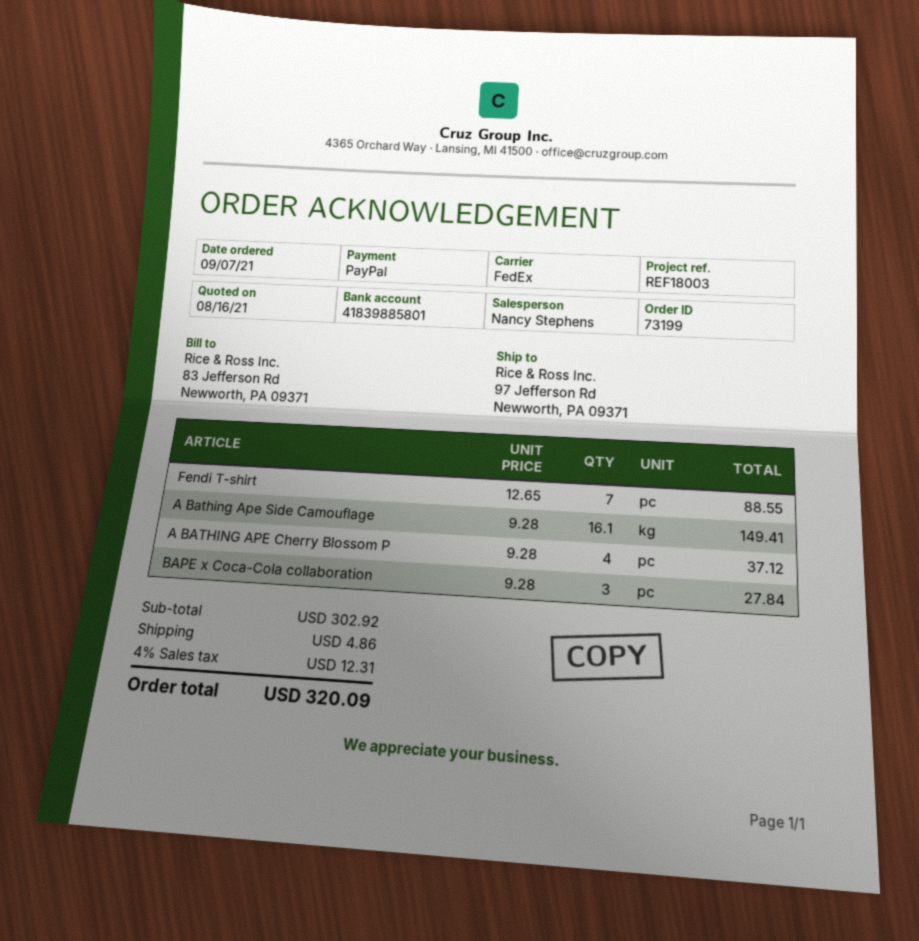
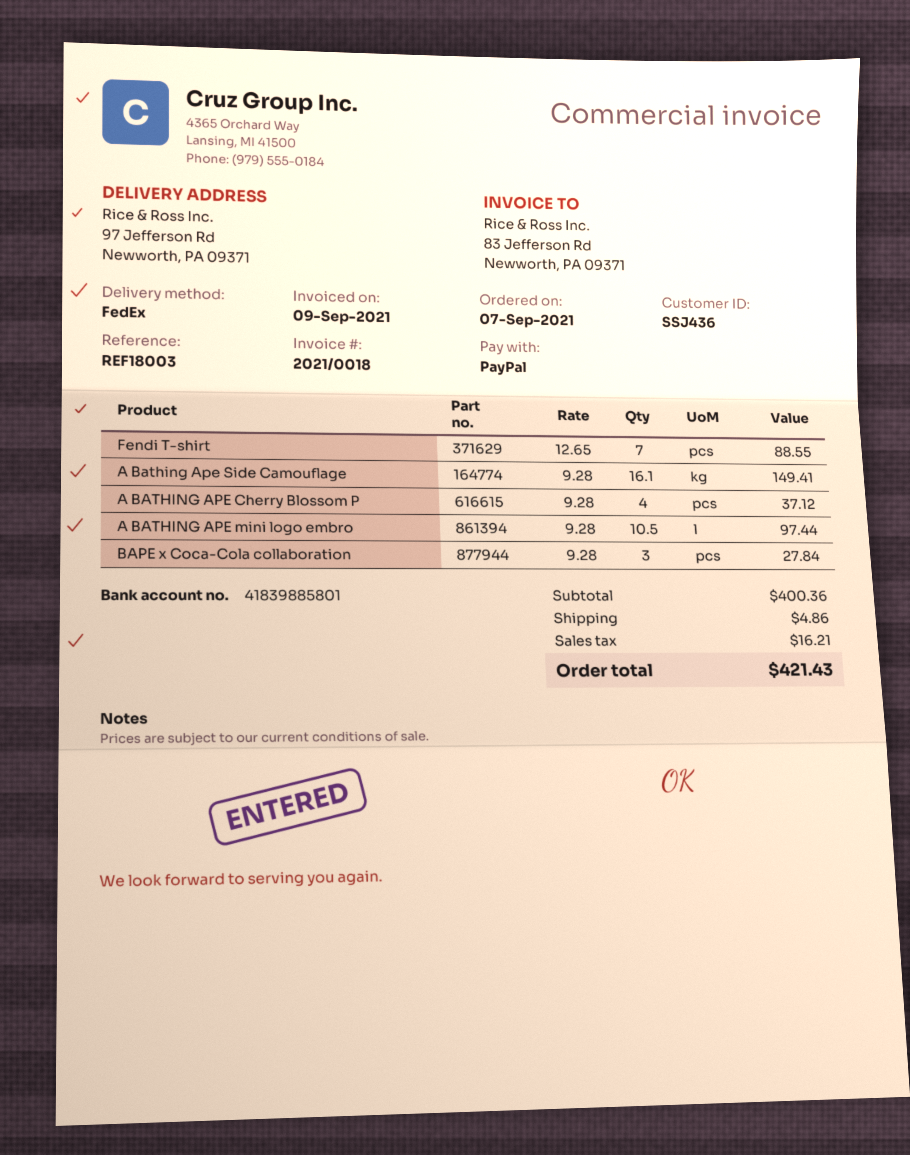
A BATHING APE mini logo embro: none -> 10.5 x 9.28 = 97.44
subtotal: 302.92 -> 400.36
tax: 12.31 -> 16.21
total: 320.09 -> 421.43

